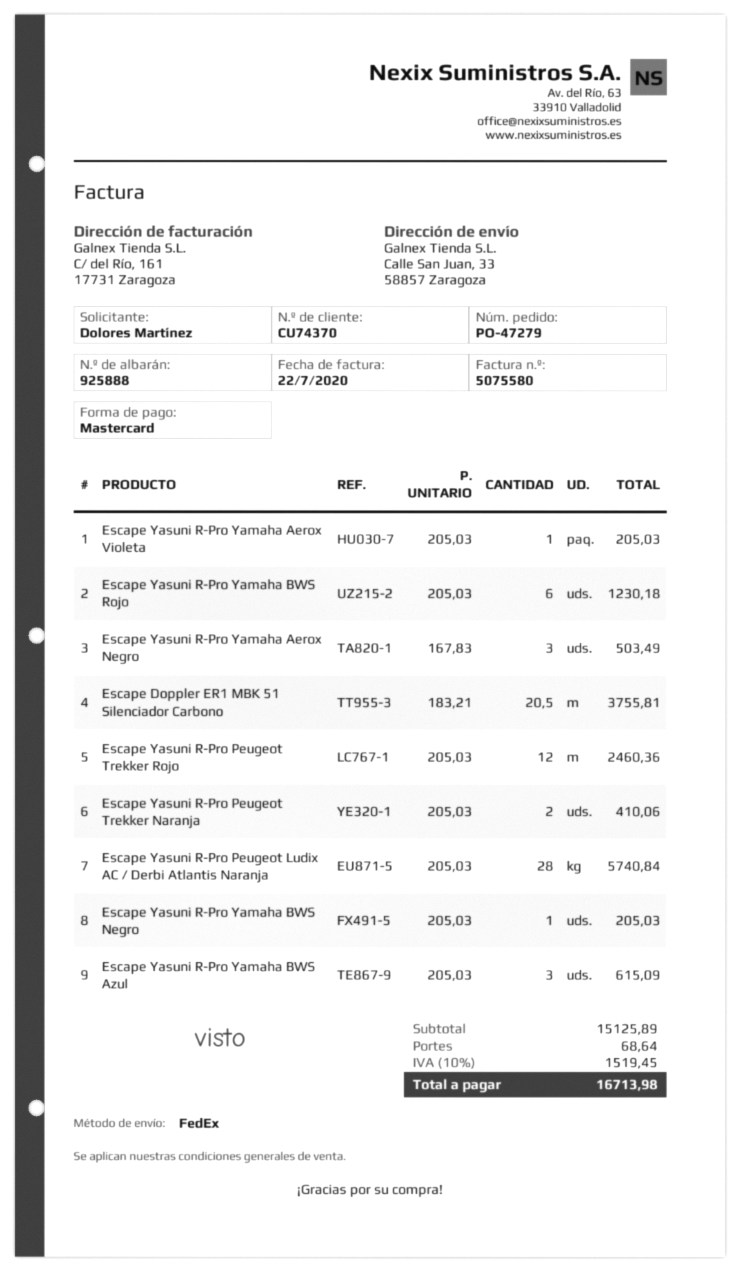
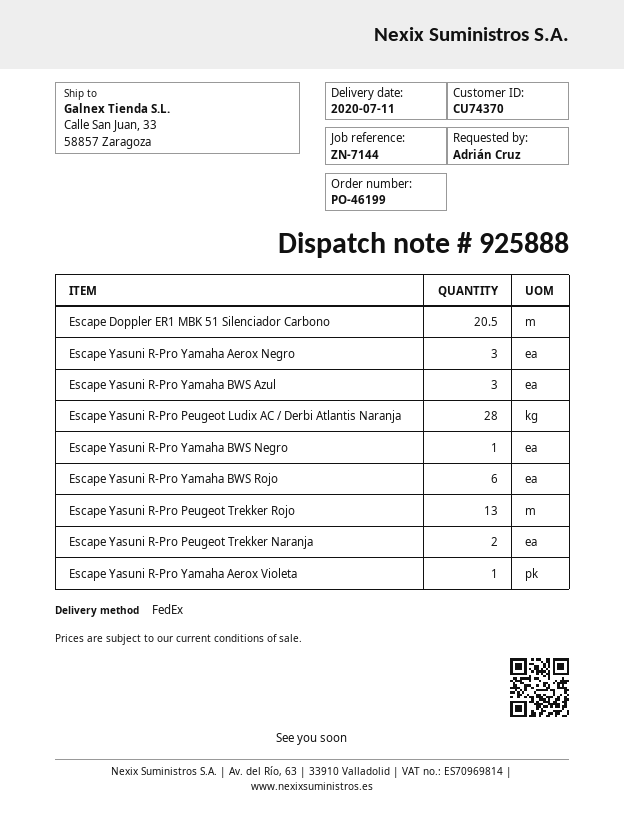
order number: PO-47279 -> PO-46199
ordered by: Dolores Martínez -> Adrián Cruz
Escape Yasuni R-Pro Peugeot Trekker Rojo: 12 -> 13

